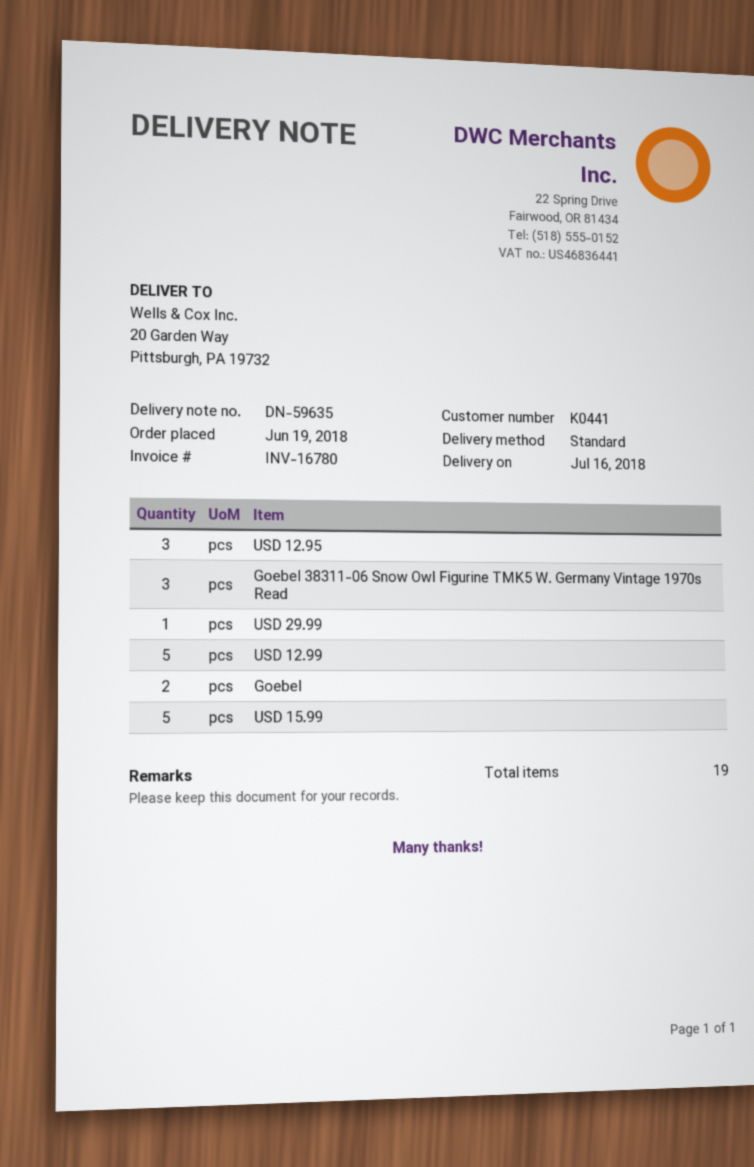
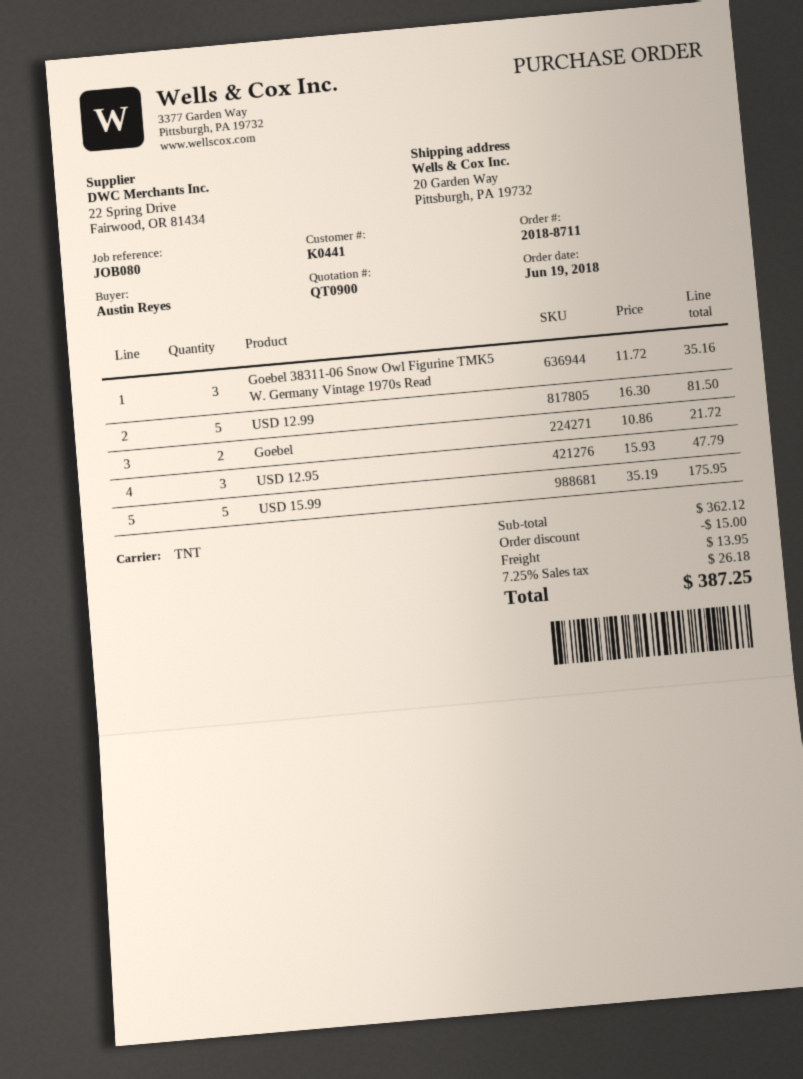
shipping method: standard -> TNT
USD 29.99: 1 -> none

